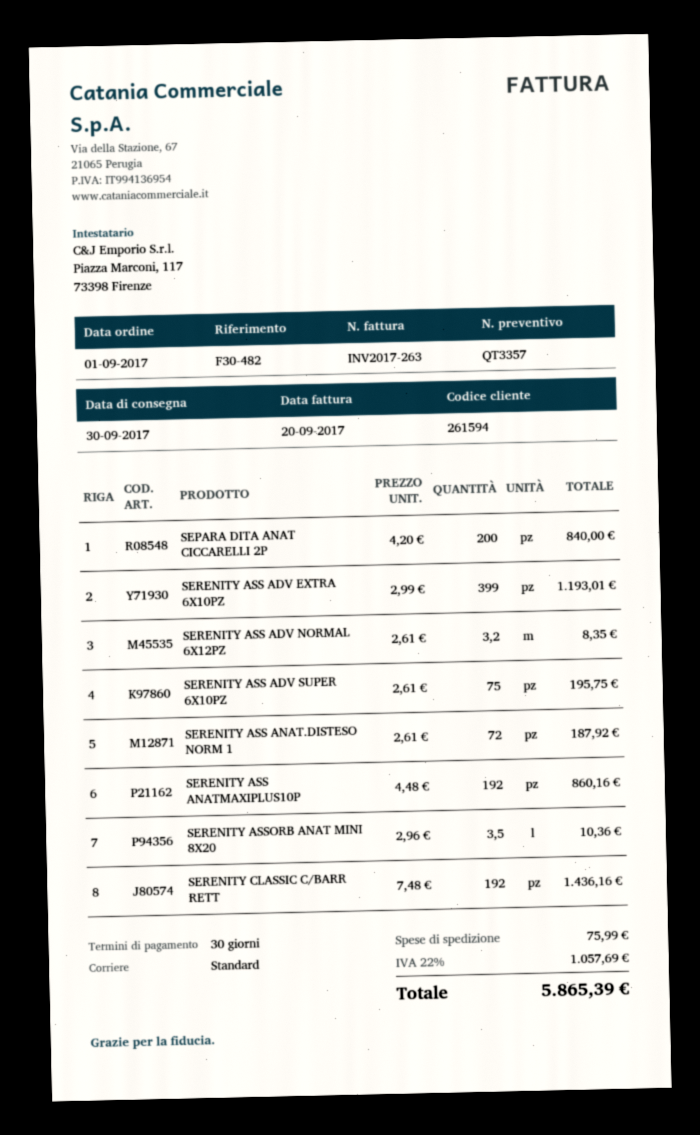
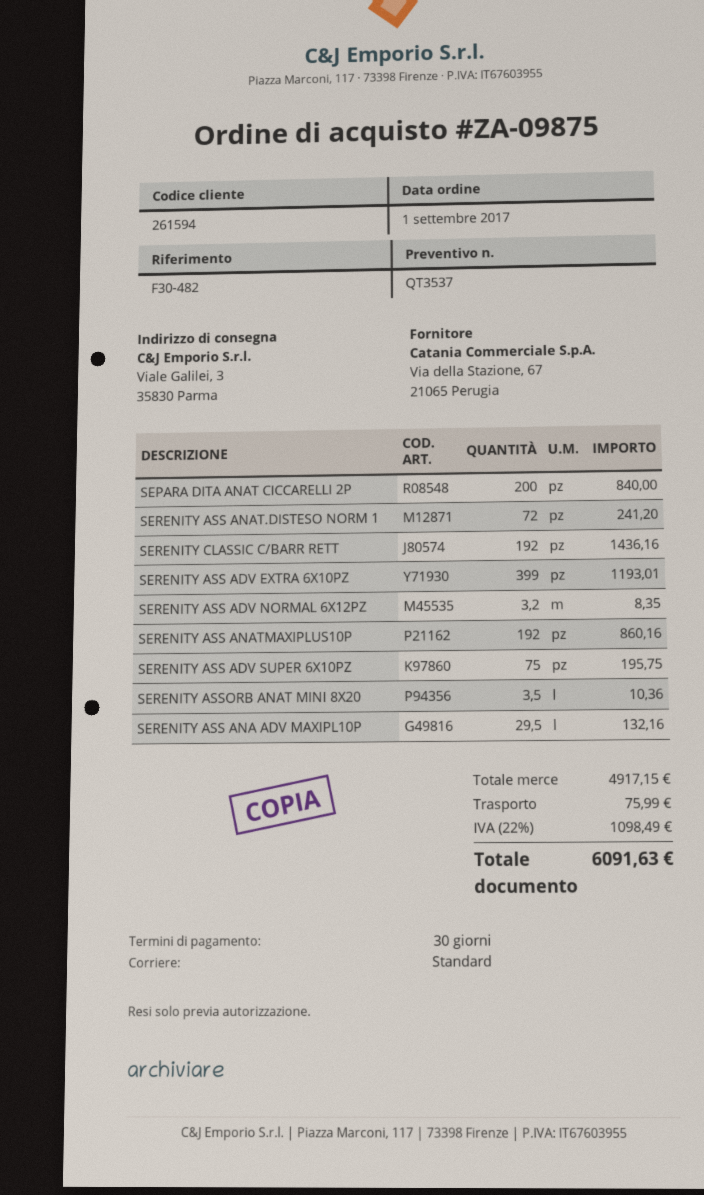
quote number: QT3357 -> QT3537
SERENITY ASS ANAT.DISTESO NORM 1: 72 for 187.92 -> 72 for 241.20
SERENITY ASS ANA ADV MAXIPL10P: none -> 29.5 for 132.16
tax: 22% = 1057.69 -> 22% = 1098.49
total: 5865.39 -> 6091.63

